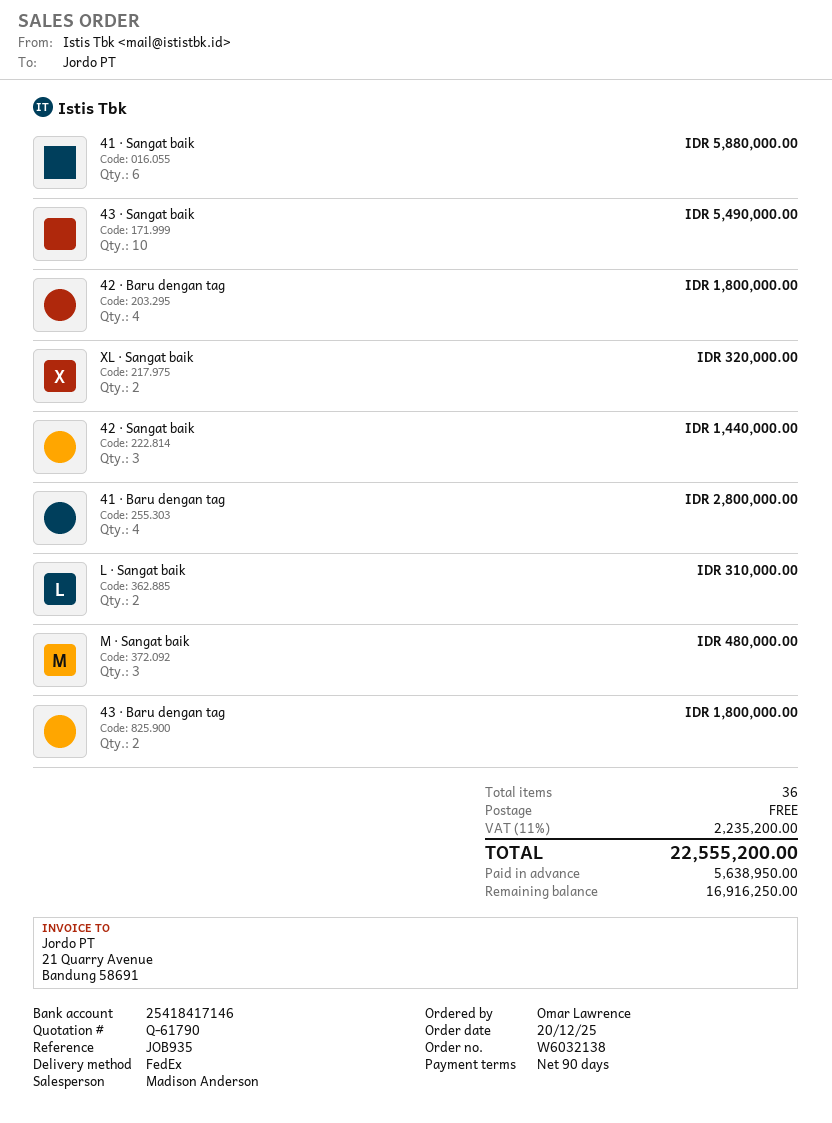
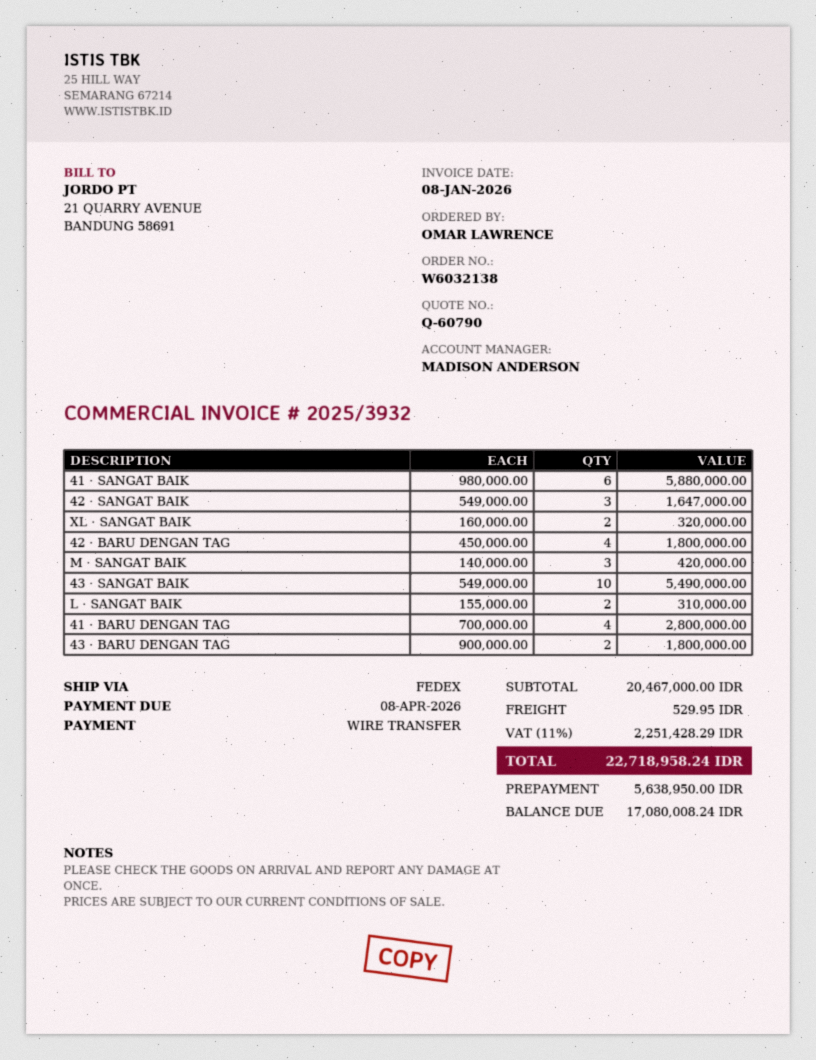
quote number: Q-61790 -> Q-60790
42 · Sangat baik: 3 for 1440000.00 -> 3 for 1647000.00
M · Sangat baik: 3 for 480000.00 -> 3 for 420000.00
shipping: 0.00 -> 529.95
tax: 11% = 2235200.00 -> 11% = 2251428.29
total: 22555200.00 -> 22718958.24
balance: 16916250.00 -> 17080008.24

